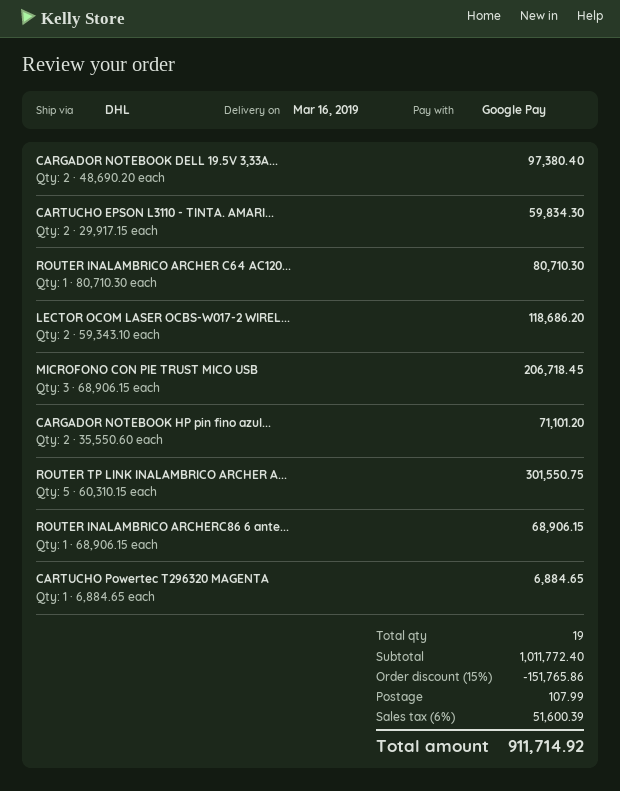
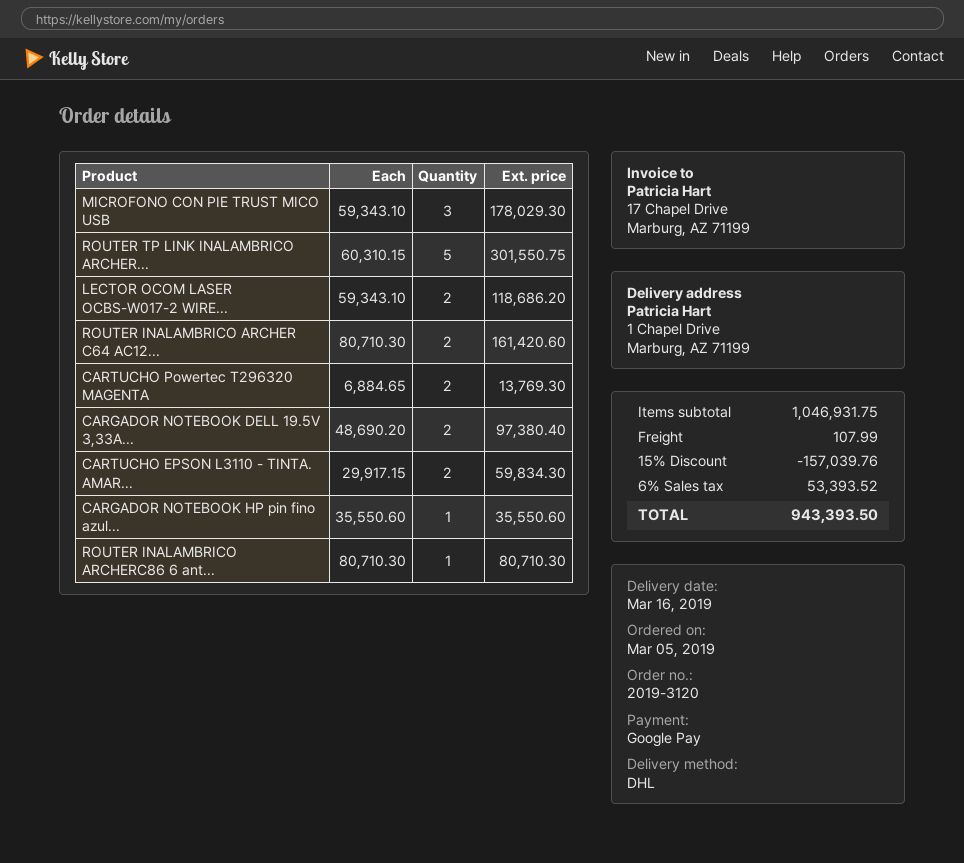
ROUTER INALAMBRICO ARCHER C64 AC120...: 1 x 80710.30 = 80710.30 -> 2 x 80710.30 = 161420.60
MICROFONO CON PIE TRUST MICO USB: 3 x 68906.15 = 206718.45 -> 3 x 59343.10 = 178029.30
CARGADOR NOTEBOOK HP pin fino azul...: 2 x 35550.60 = 71101.20 -> 1 x 35550.60 = 35550.60
ROUTER INALAMBRICO ARCHERC86 6 ante...: 1 x 68906.15 = 68906.15 -> 1 x 80710.30 = 80710.30
CARTUCHO Powertec T296320 MAGENTA: 1 x 6884.65 = 6884.65 -> 2 x 6884.65 = 13769.30
subtotal: 1011772.40 -> 1046931.75
discount: 15% = 151765.86 -> 15% = 157039.76
tax: 6% = 51600.39 -> 6% = 53393.52
total: 911714.92 -> 943393.50

